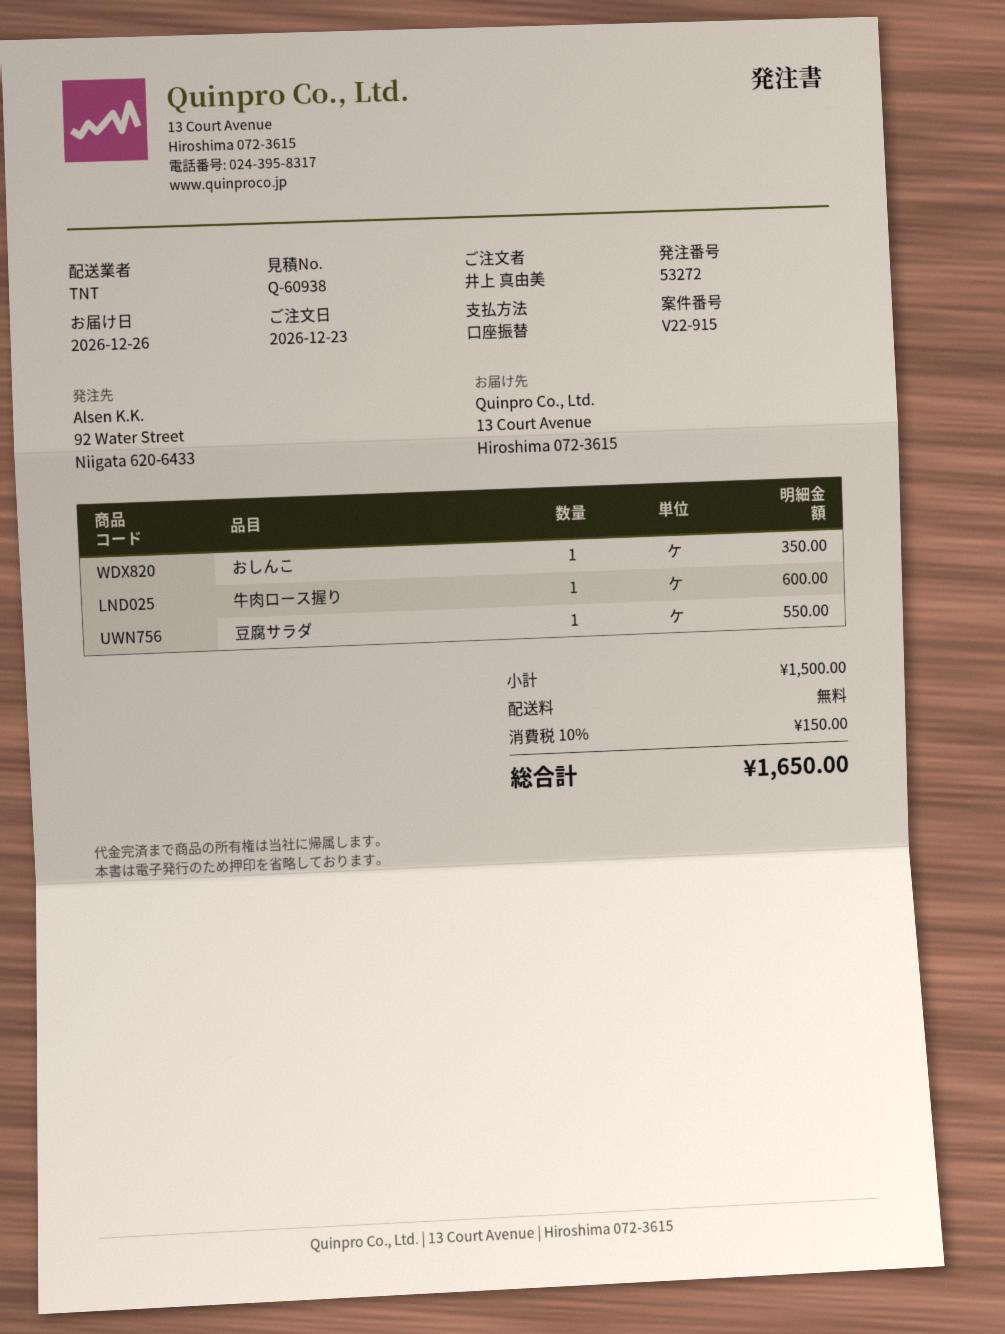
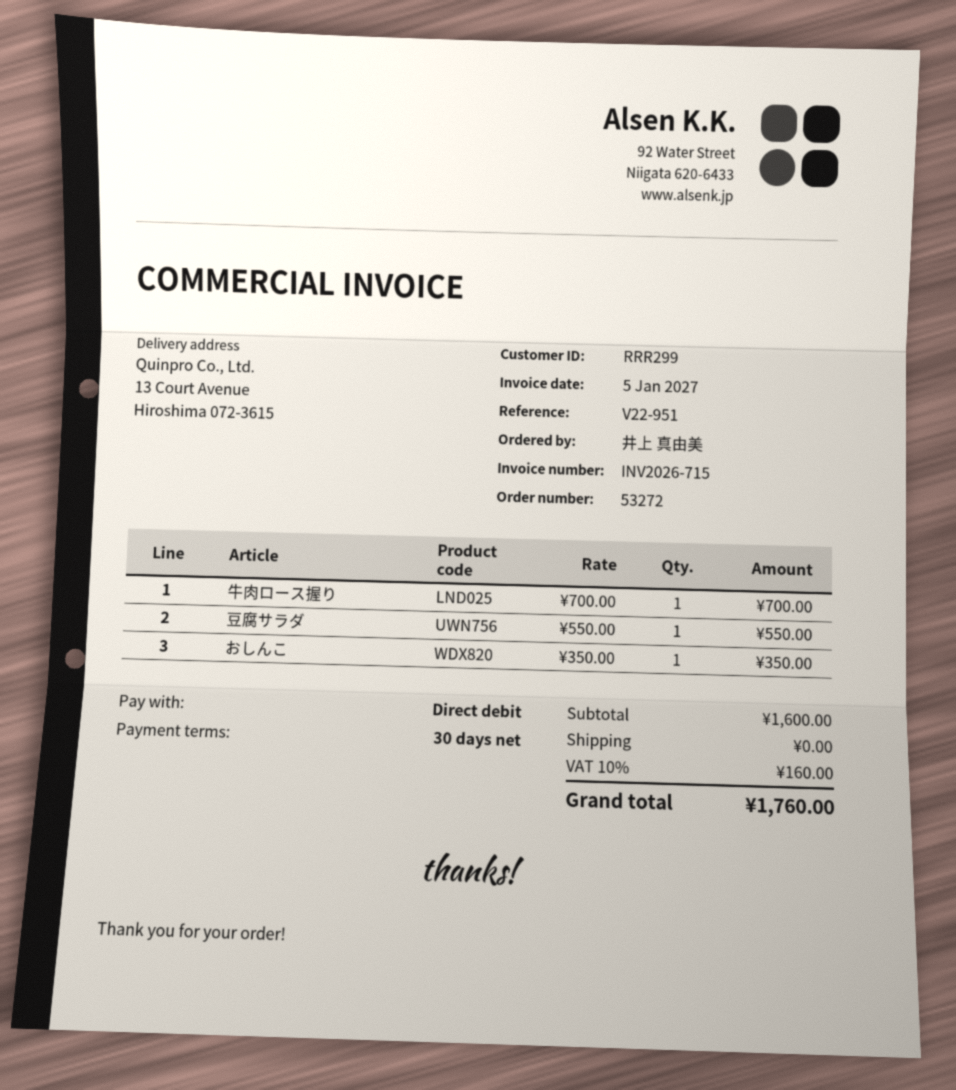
reference: V22-915 -> V22-951
牛肉ロース握り: 1 for 600.00 -> 1 for 700.00
subtotal: 1500.00 -> 1600.00
tax: 10% = 150.00 -> 10% = 160.00
total: 1650.00 -> 1760.00

